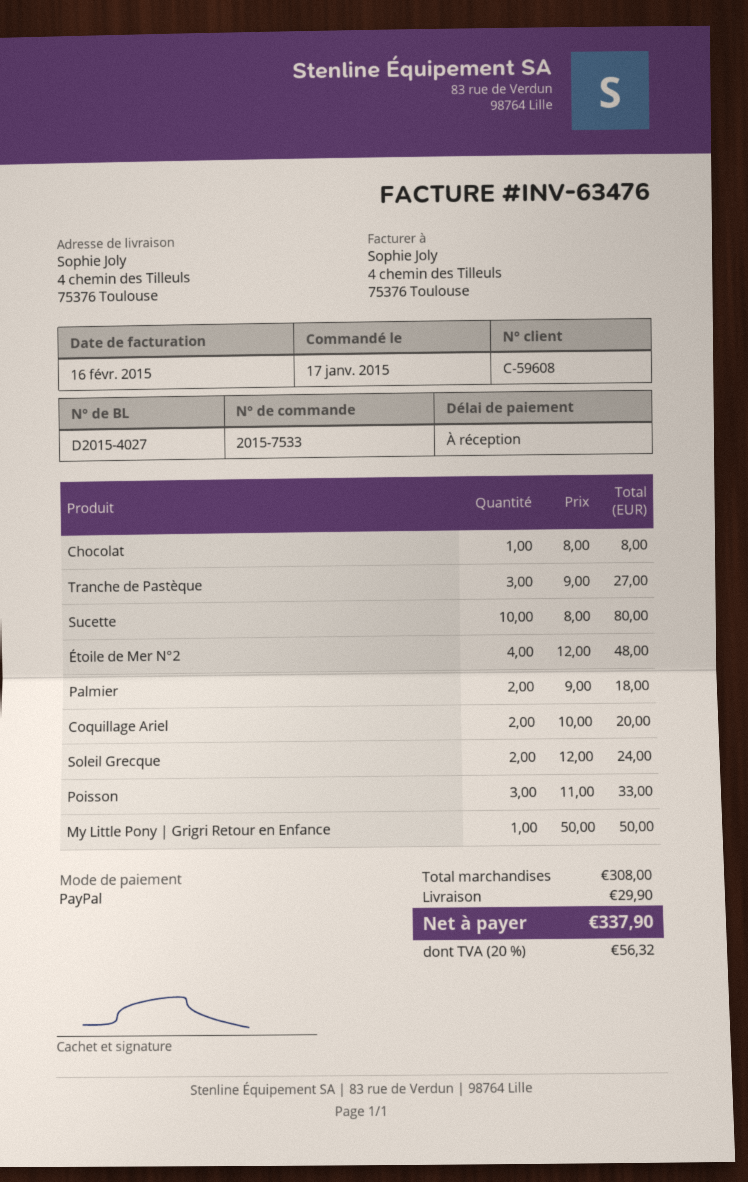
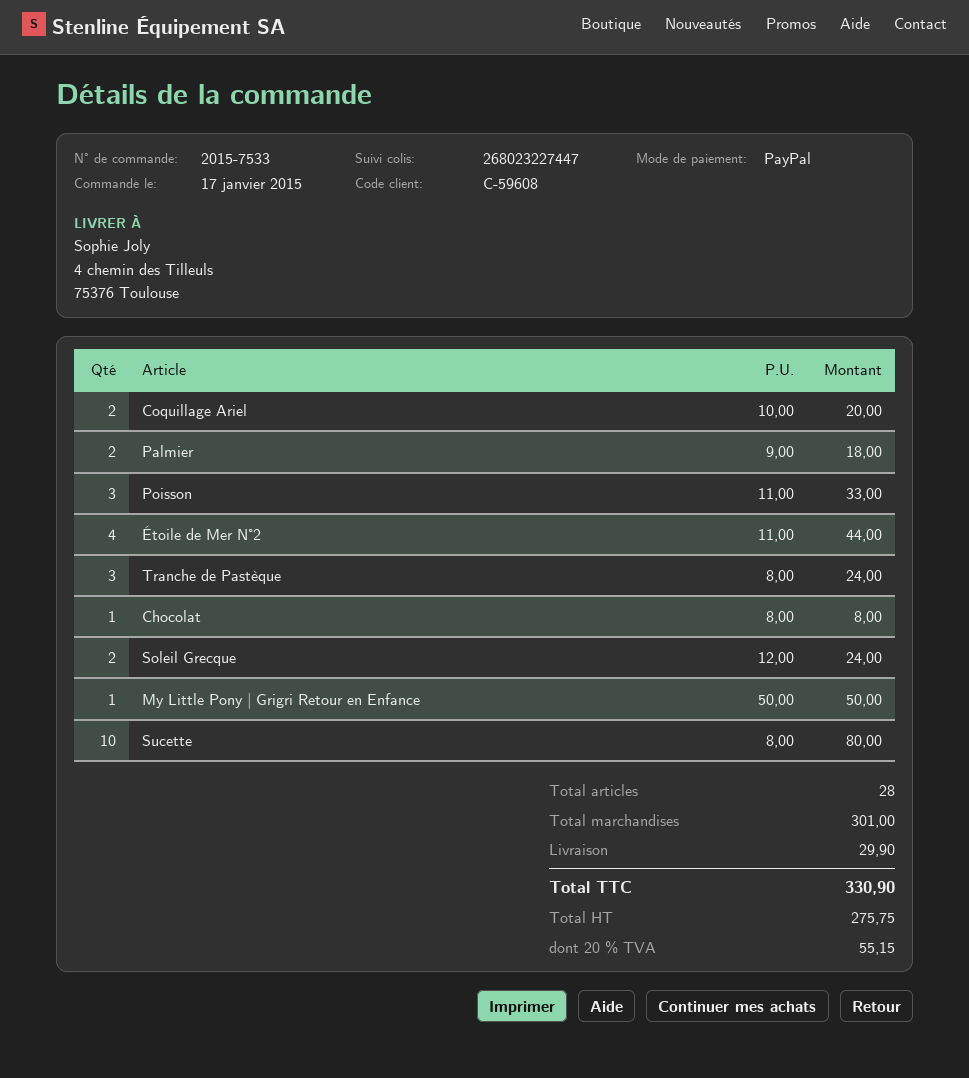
Tranche de Pastèque: 3 x 9.00 = 27.00 -> 3 x 8.00 = 24.00
Étoile de Mer N°2: 4 x 12.00 = 48.00 -> 4 x 11.00 = 44.00
subtotal: 308.00 -> 301.00
tax: 20% = 56.32 -> 20% = 55.15
total: 337.90 -> 330.90

